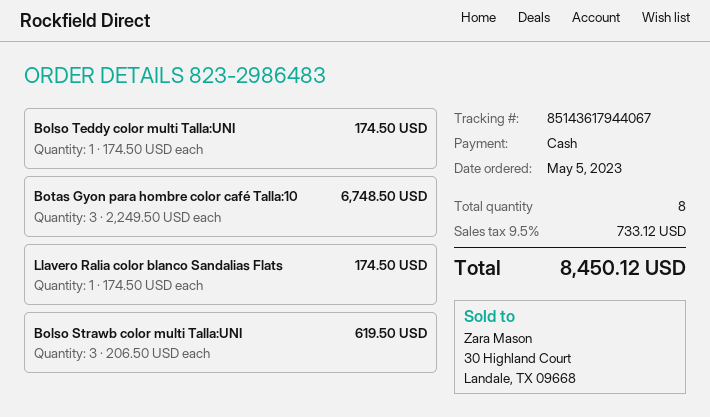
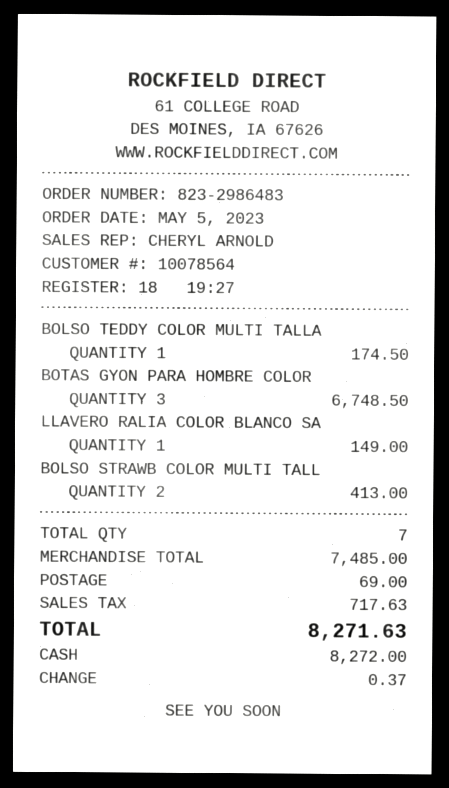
Llavero Ralia color blanco Sandalias Flats: 1 for 174.50 -> 1 for 149.00
Bolso Strawb color multi Talla:UNI: 3 for 619.50 -> 2 for 413.00
total quantity: 8 -> 7
shipping: none -> 69.00
tax: 733.12 -> 717.63
total: 8450.12 -> 8271.63

